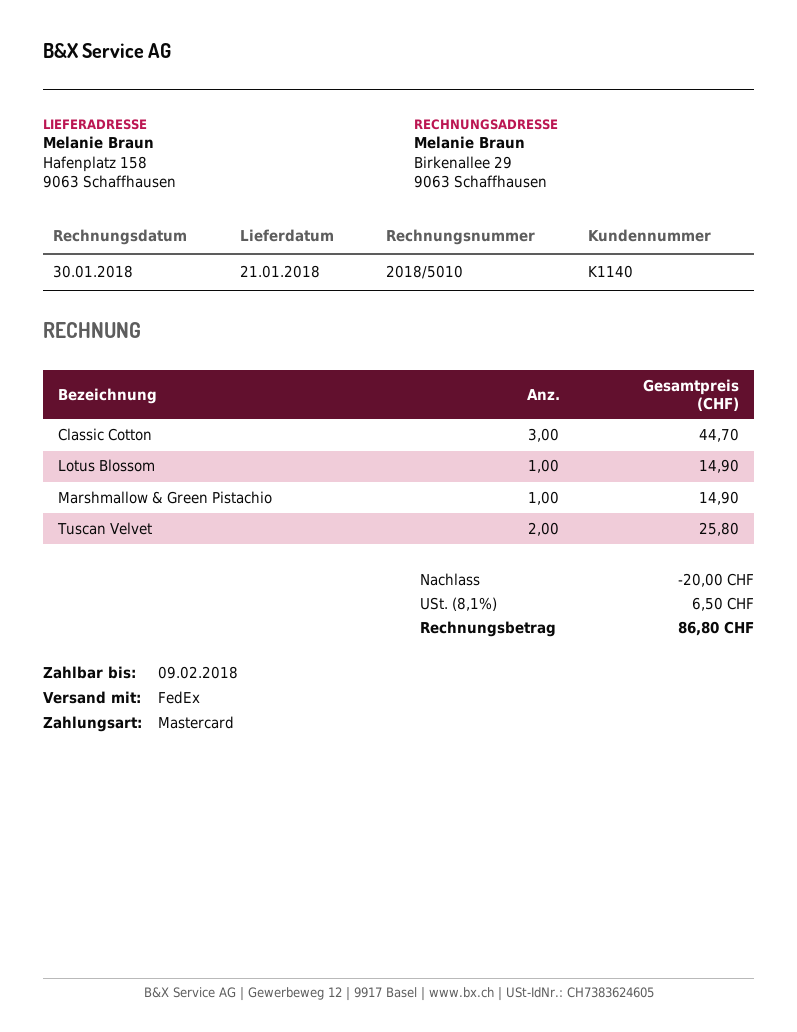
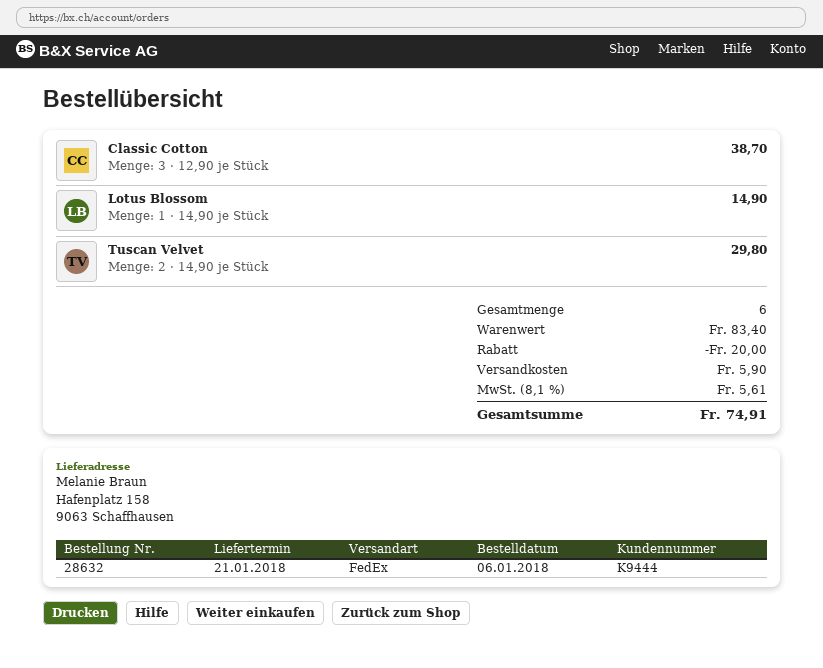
customer number: K1140 -> K9444
Classic Cotton: 3 for 44.70 -> 3 for 38.70
Marshmallow & Green Pistachio: 1 for 14.90 -> none
Tuscan Velvet: 2 for 25.80 -> 2 for 29.80
shipping: none -> 5.90
tax: 8.1% = 6.50 -> 8.1% = 5.61
total: 86.80 -> 74.91

